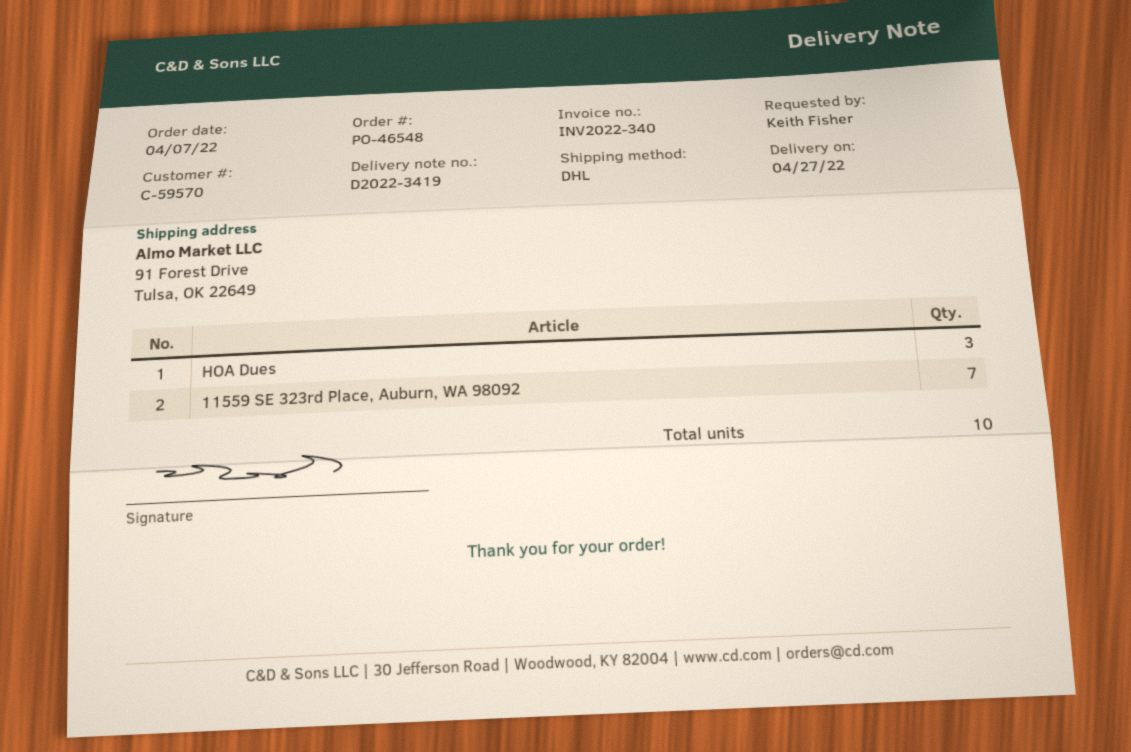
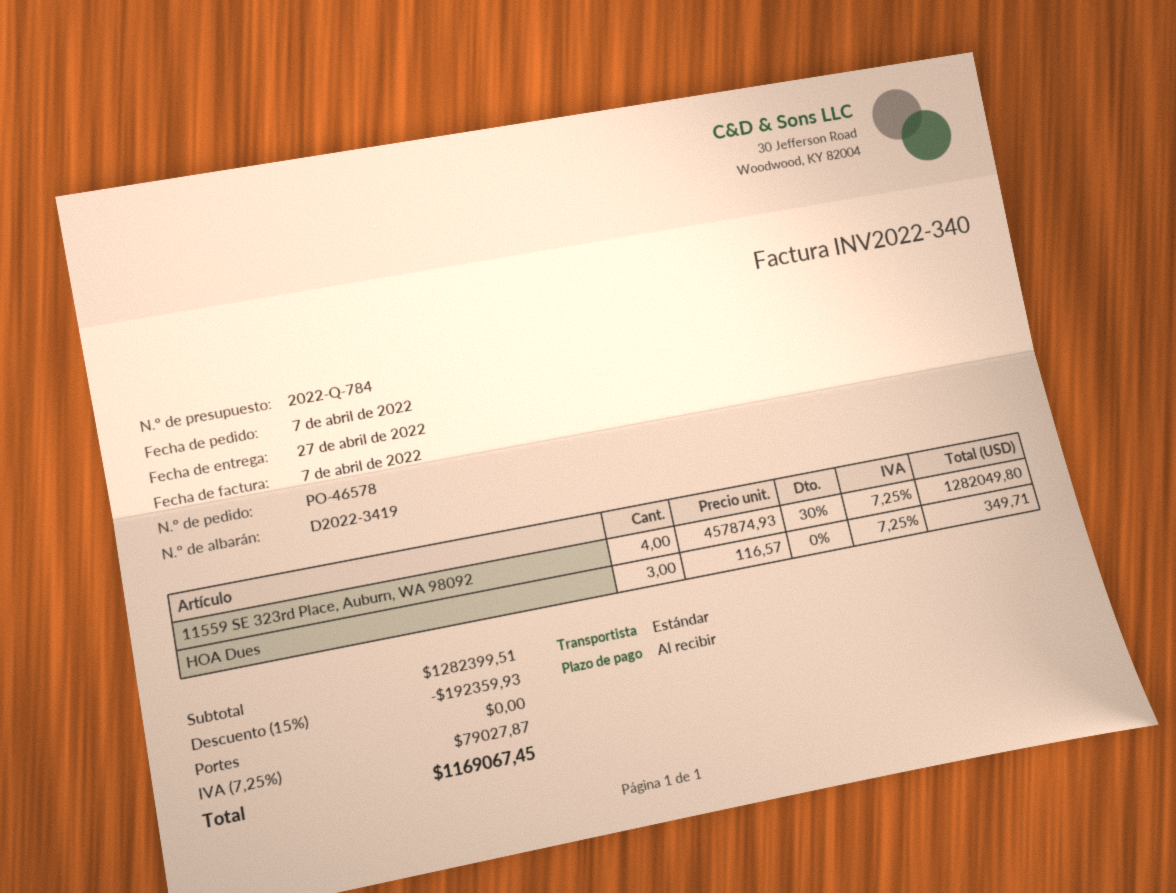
order number: PO-46548 -> PO-46578
shipping method: DHL -> standard
11559 SE 323rd Place, Auburn, WA 98092: 7 -> 4

